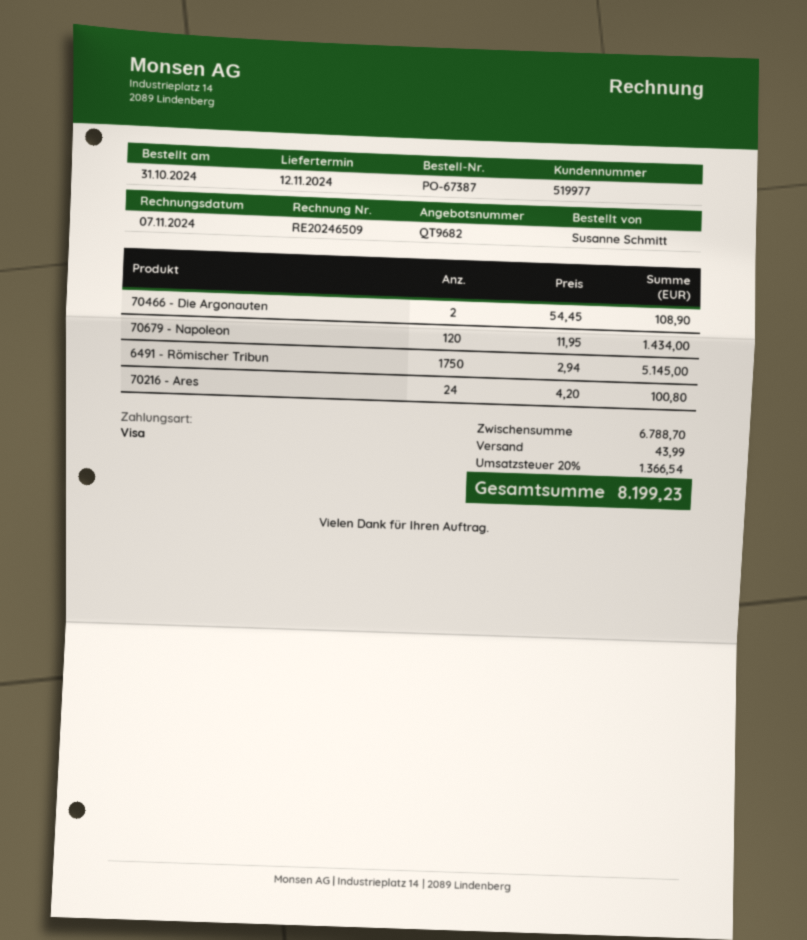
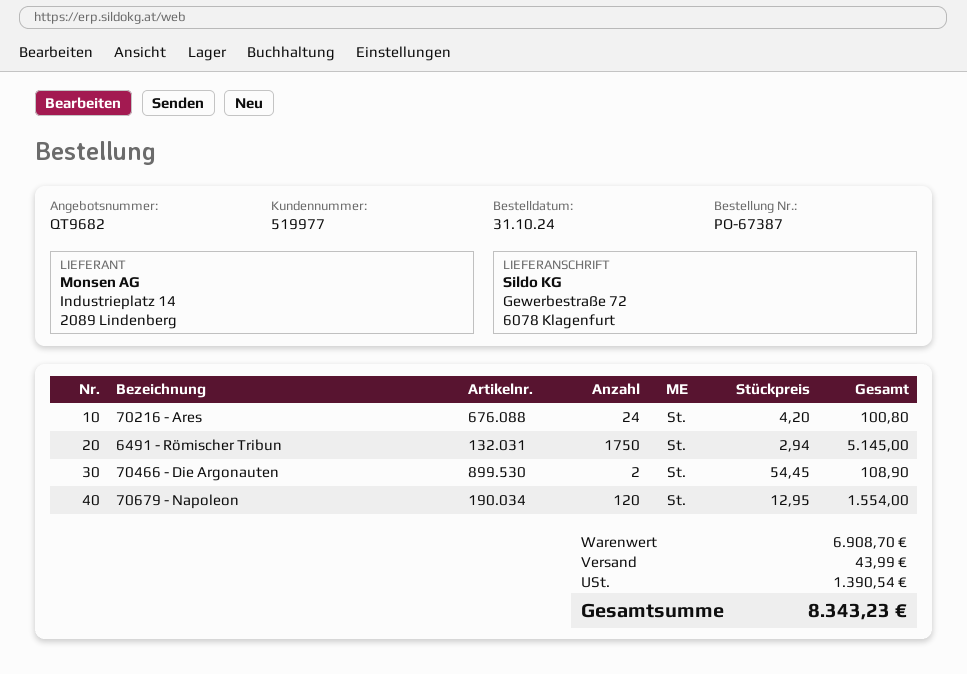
70679 - Napoleon: 120 x 11.95 = 1434.00 -> 120 x 12.95 = 1554.00
subtotal: 6788.70 -> 6908.70
tax: 1366.54 -> 1390.54
total: 8199.23 -> 8343.23

